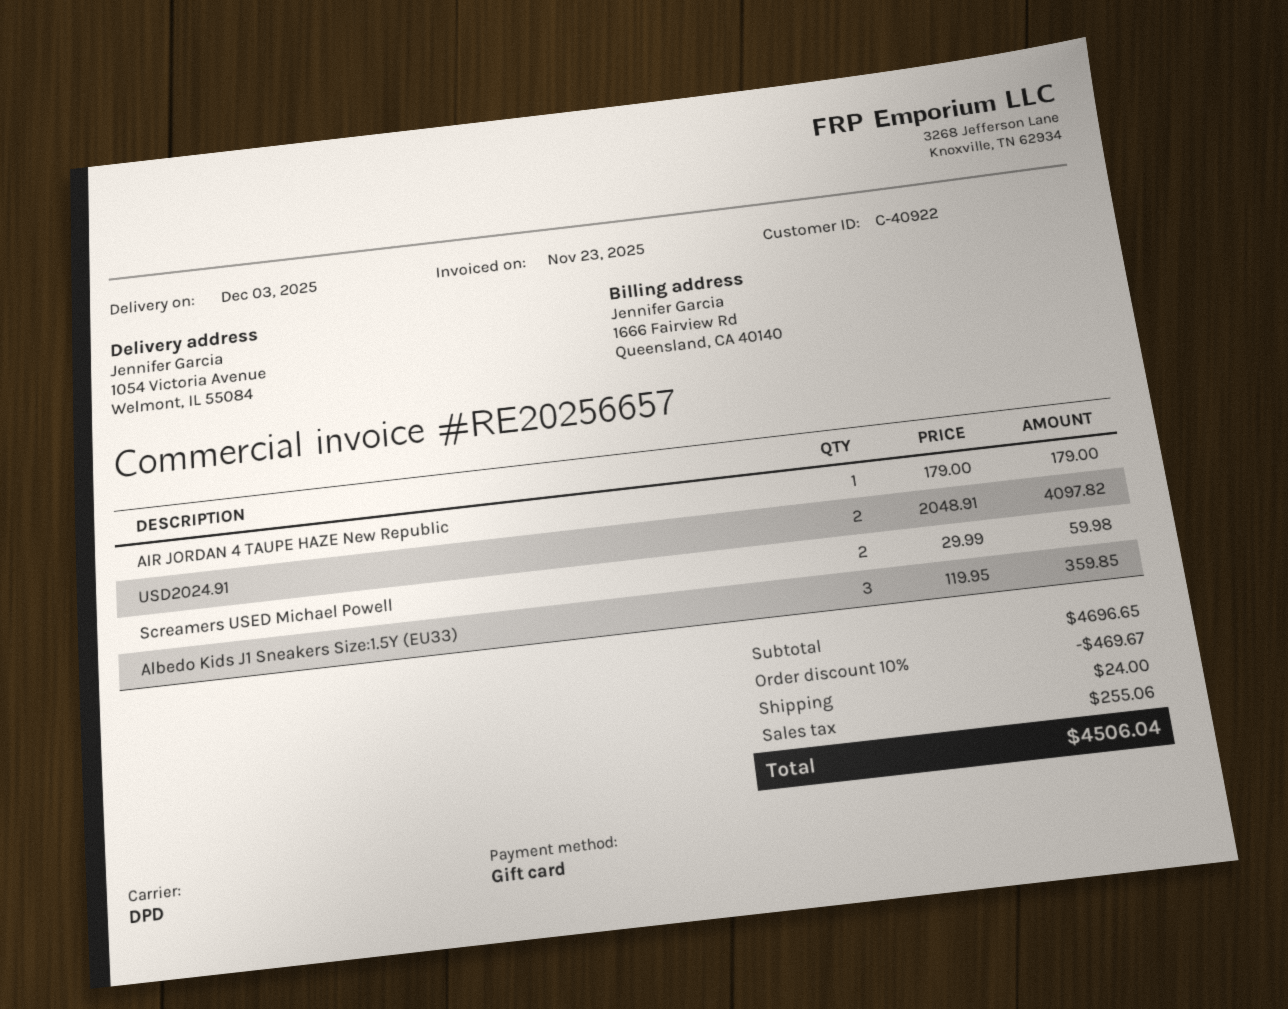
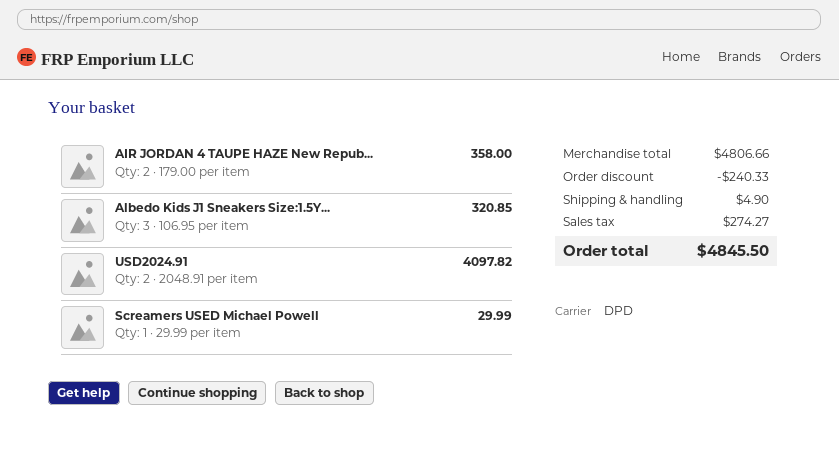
AIR JORDAN 4 TAUPE HAZE New Republic: 1 x 179.00 = 179.00 -> 2 x 179.00 = 358.00
Screamers USED Michael Powell: 2 x 29.99 = 59.98 -> 1 x 29.99 = 29.99
Albedo Kids J1 Sneakers Size:1.5Y (EU33): 3 x 119.95 = 359.85 -> 3 x 106.95 = 320.85
subtotal: 4696.65 -> 4806.66
discount: 469.67 -> 240.33
shipping: 24.00 -> 4.90
tax: 255.06 -> 274.27
total: 4506.04 -> 4845.50

